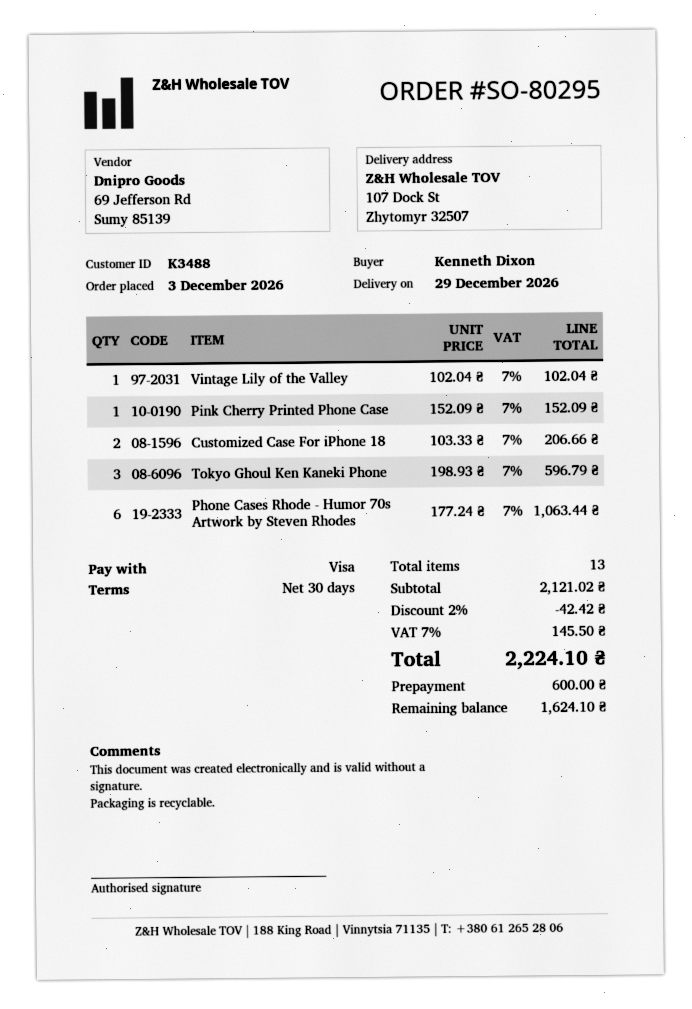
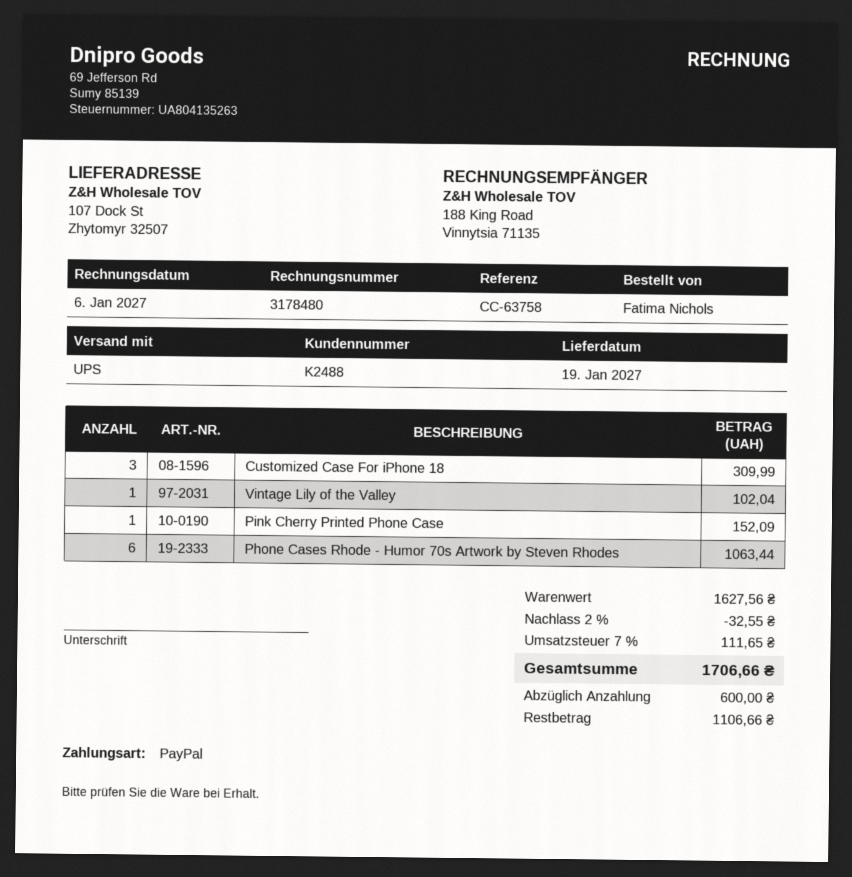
delivery date: 2026-12-29 -> 2027-01-19
customer number: K3488 -> K2488
ordered by: Kenneth Dixon -> Fatima Nichols
payment method: Visa -> PayPal
Customized Case For iPhone 18: 2 for 206.66 -> 3 for 309.99
Tokyo Ghoul Ken Kaneki Phone: 3 for 596.79 -> none
subtotal: 2121.02 -> 1627.56
discount: 2% = 42.42 -> 2% = 32.55
tax: 7% = 145.50 -> 7% = 111.65
total: 2224.10 -> 1706.66
balance: 1624.10 -> 1106.66

